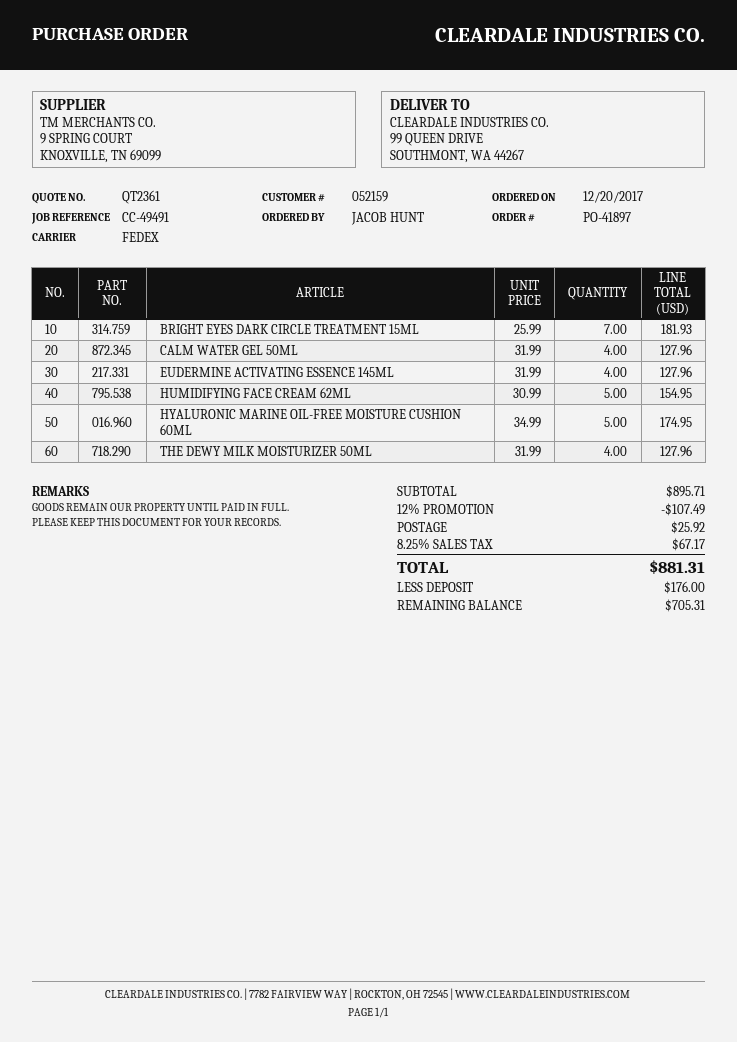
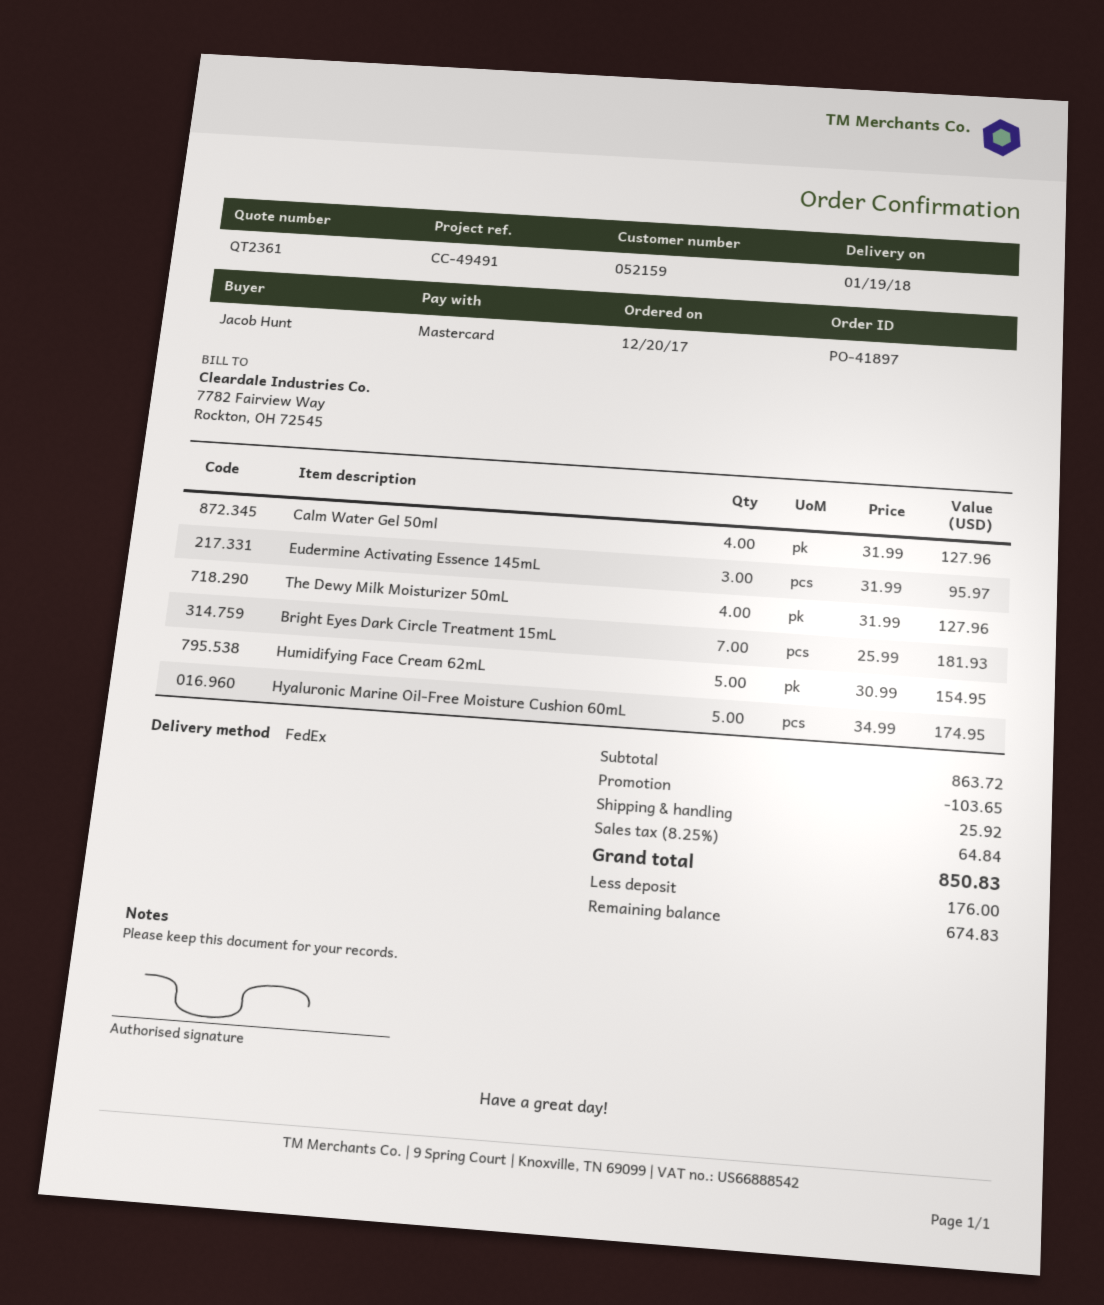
EUDERMINE ACTIVATING ESSENCE 145ML: 4 x 31.99 = 127.96 -> 3 x 31.99 = 95.97
subtotal: 895.71 -> 863.72
discount: 107.49 -> 103.65
tax: 8.25% = 67.17 -> 8.25% = 64.84
total: 881.31 -> 850.83
balance: 705.31 -> 674.83

